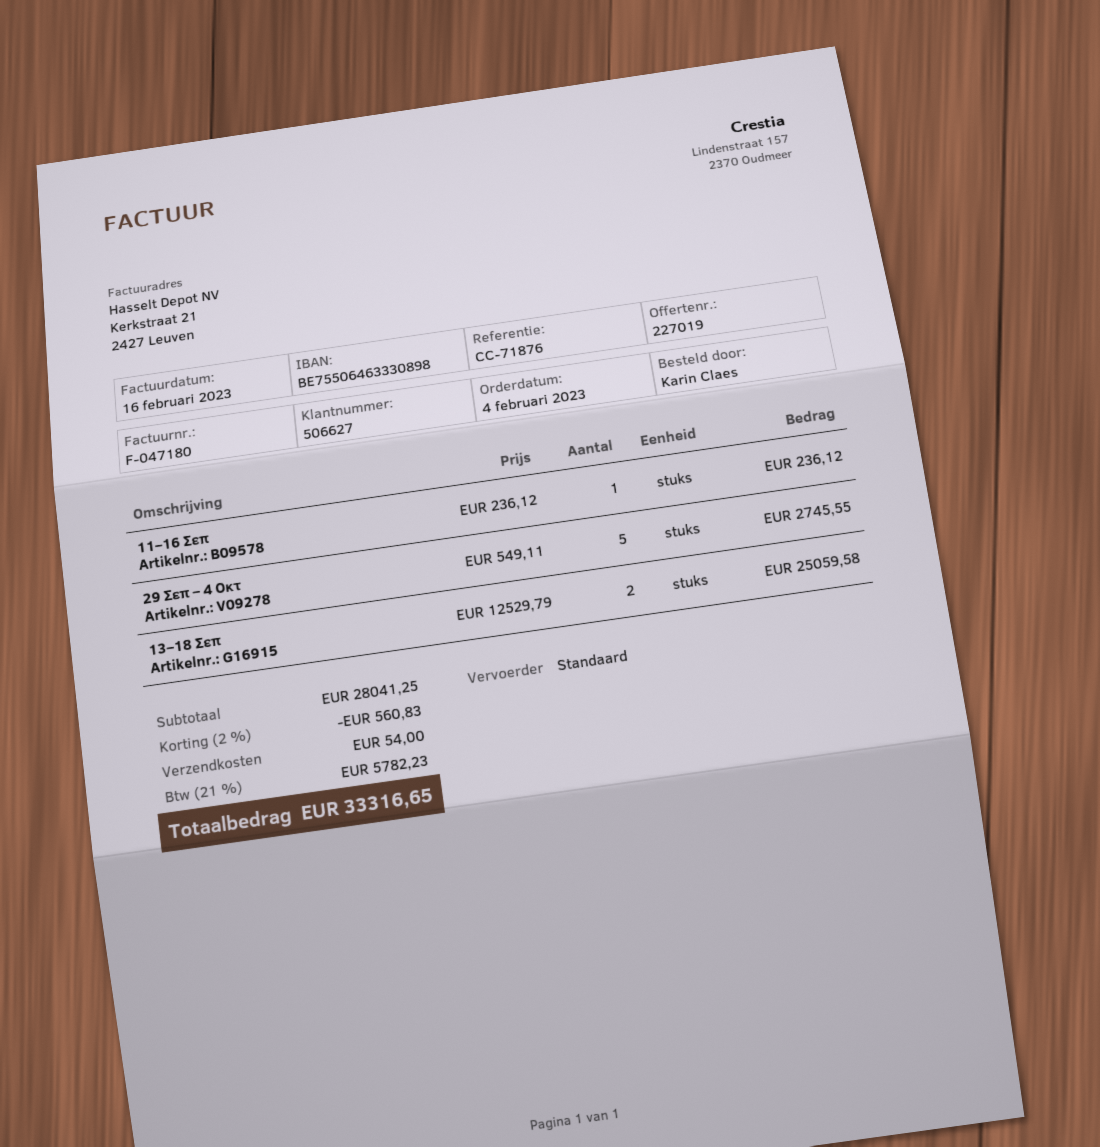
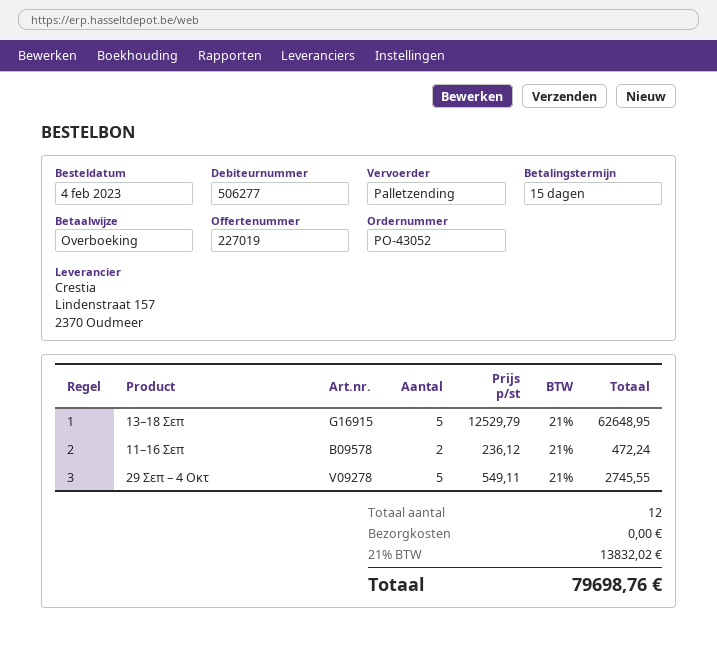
customer number: 506627 -> 506277
shipping method: standard -> pallet freight
11–16 Σεπ: 1 x 236.12 = 236.12 -> 2 x 236.12 = 472.24
13–18 Σεπ: 2 x 12529.79 = 25059.58 -> 5 x 12529.79 = 62648.95
discount: 2% = 560.83 -> none
shipping: 54.00 -> 0.00
tax: 21% = 5782.23 -> 21% = 13832.02
total: 33316.65 -> 79698.76

